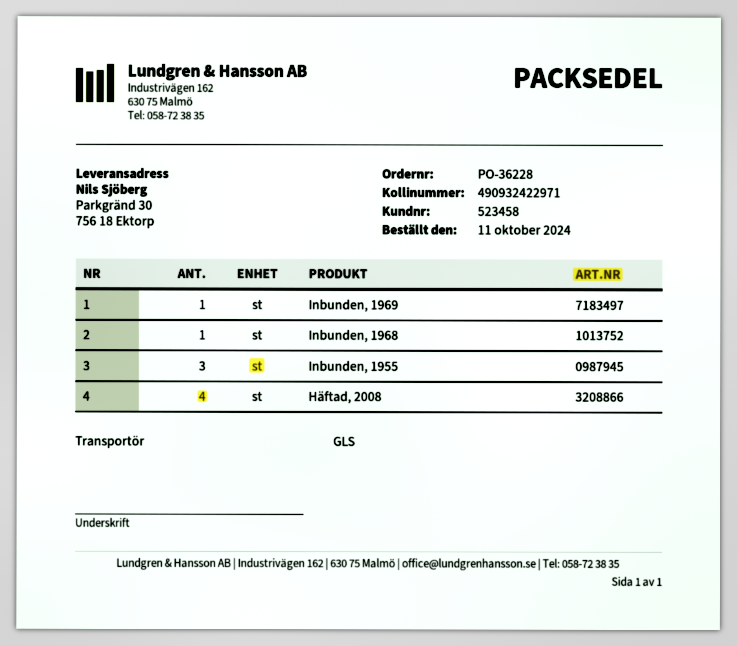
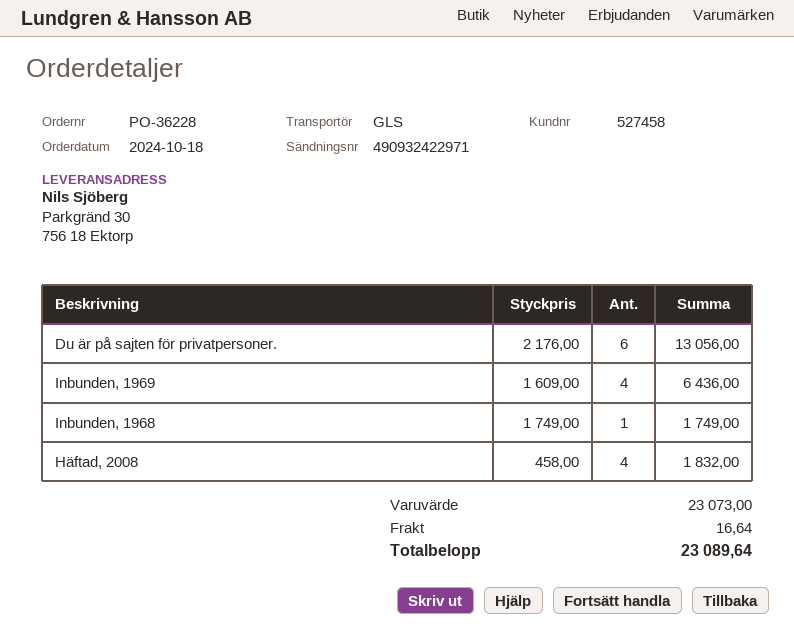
order date: 2024-10-11 -> 2024-10-18
customer number: 523458 -> 527458
Inbunden, 1969: 1 -> 4
Inbunden, 1955: 3 -> none
Du är på sajten för privatpersoner.: none -> 6

